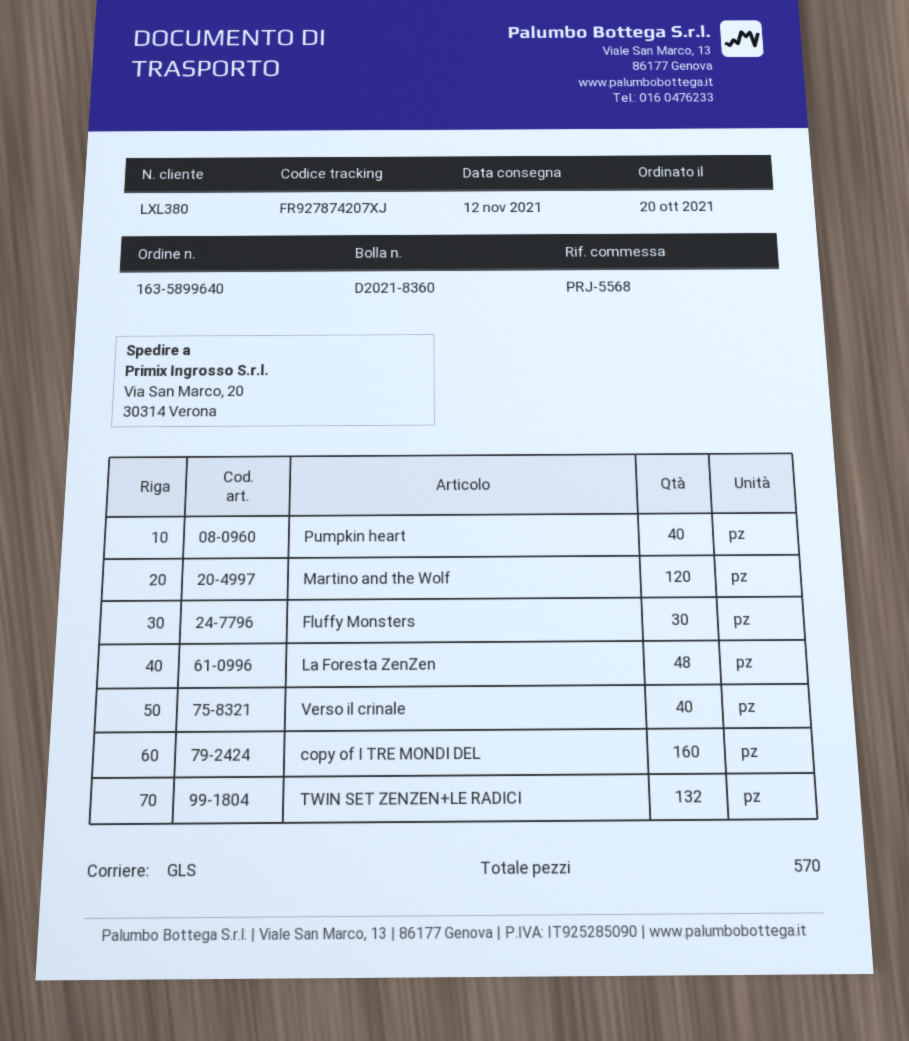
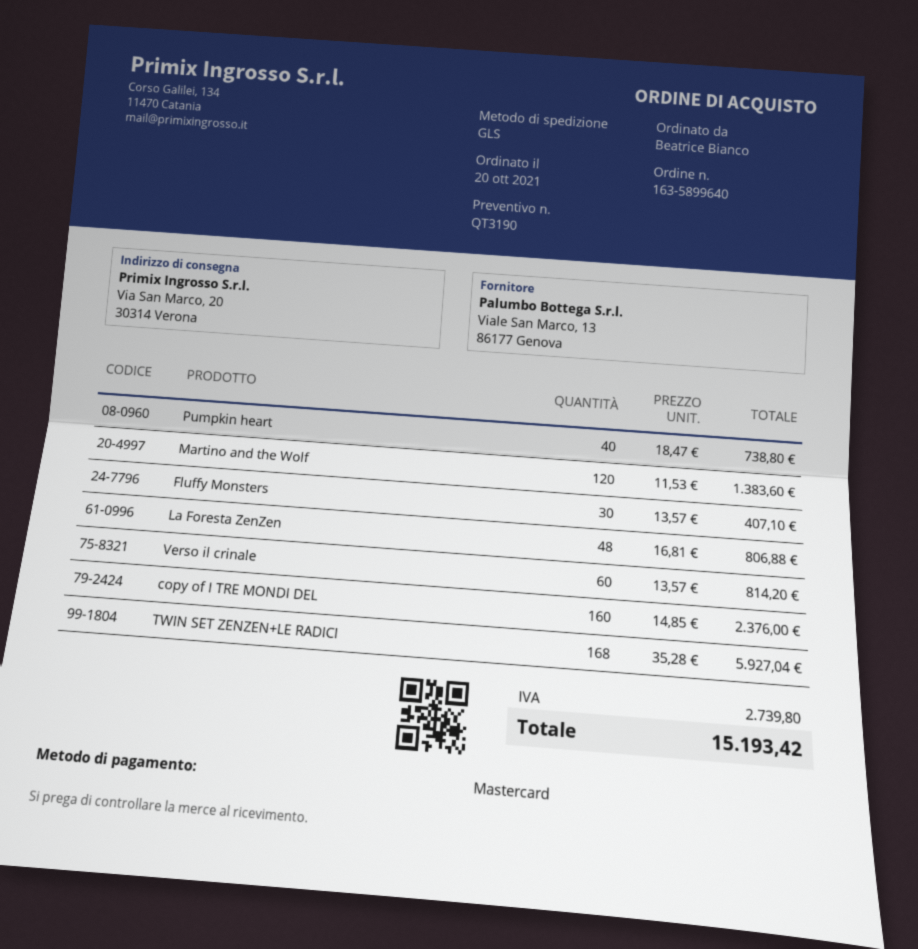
Verso il crinale: 40 -> 60
TWIN SET ZENZEN+LE RADICI: 132 -> 168

